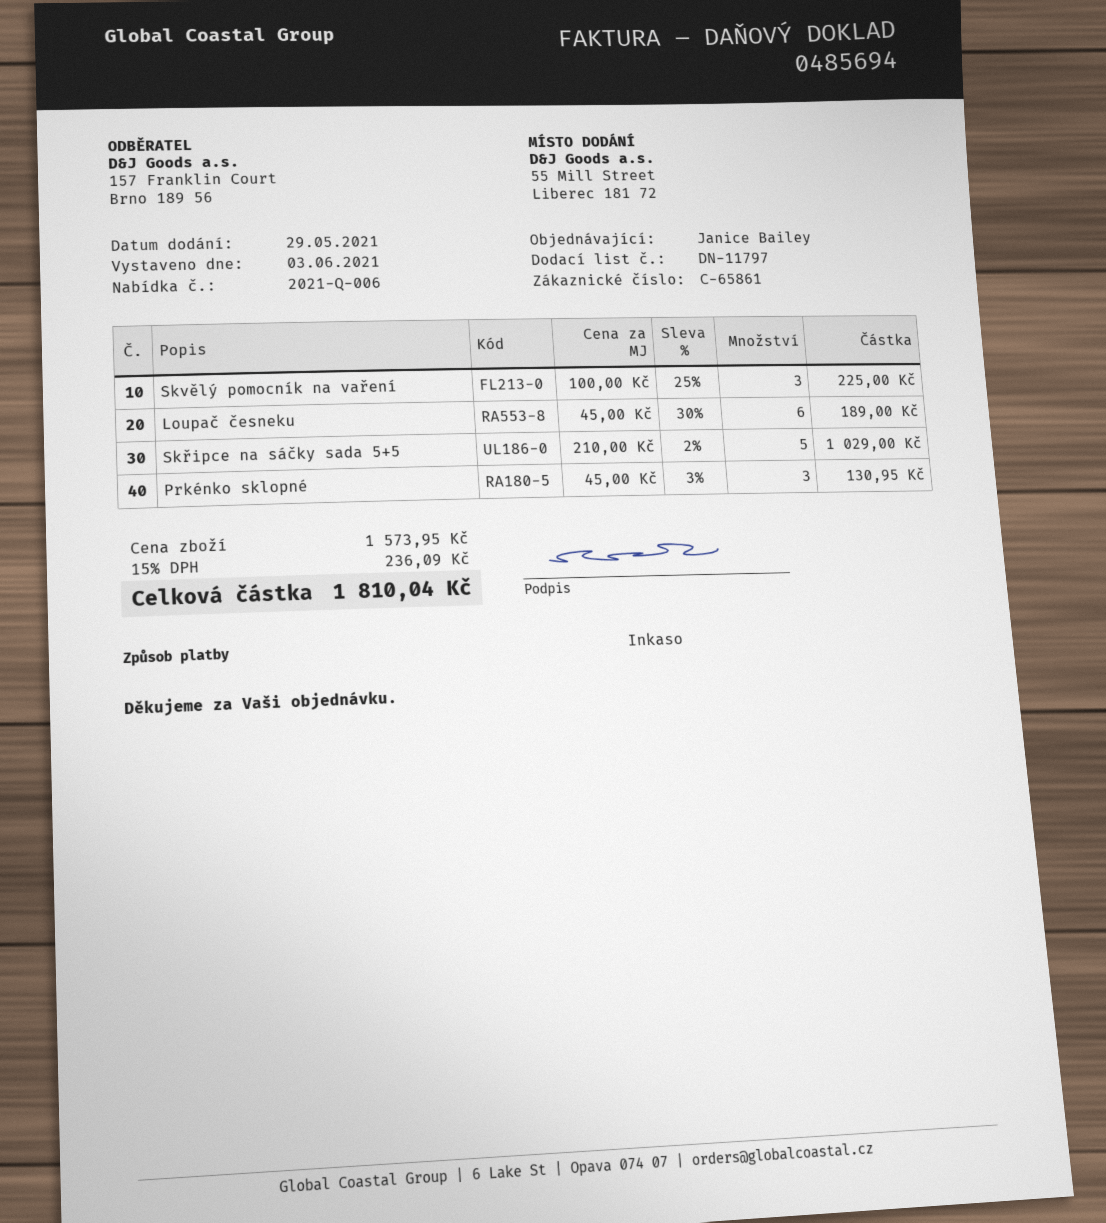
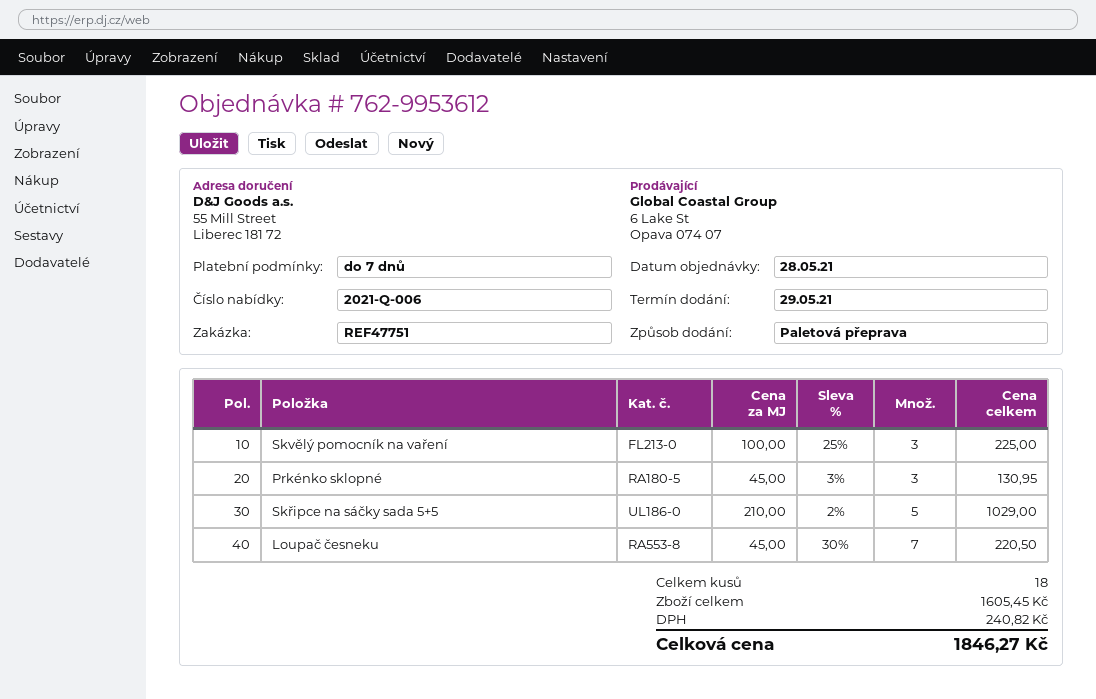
Loupač česneku: 6 x 45.00 - 30% = 189.00 -> 7 x 45.00 - 30% = 220.50
subtotal: 1573.95 -> 1605.45
tax: 236.09 -> 240.82
total: 1810.04 -> 1846.27

